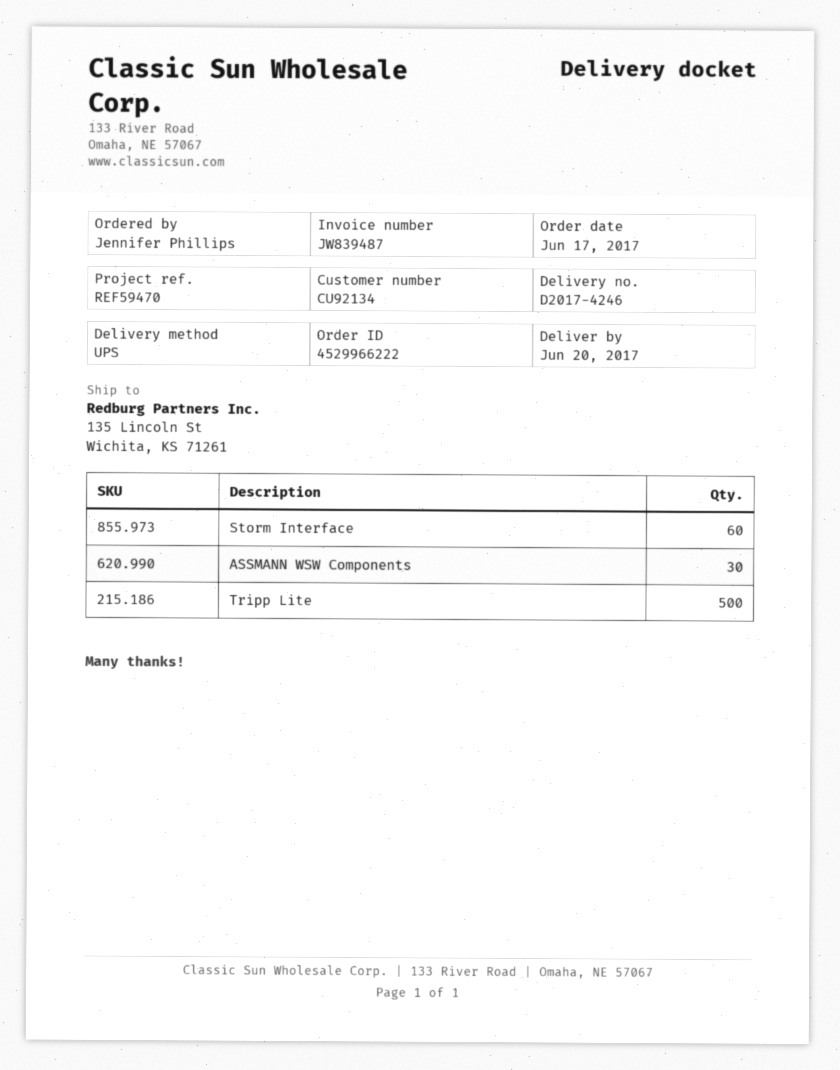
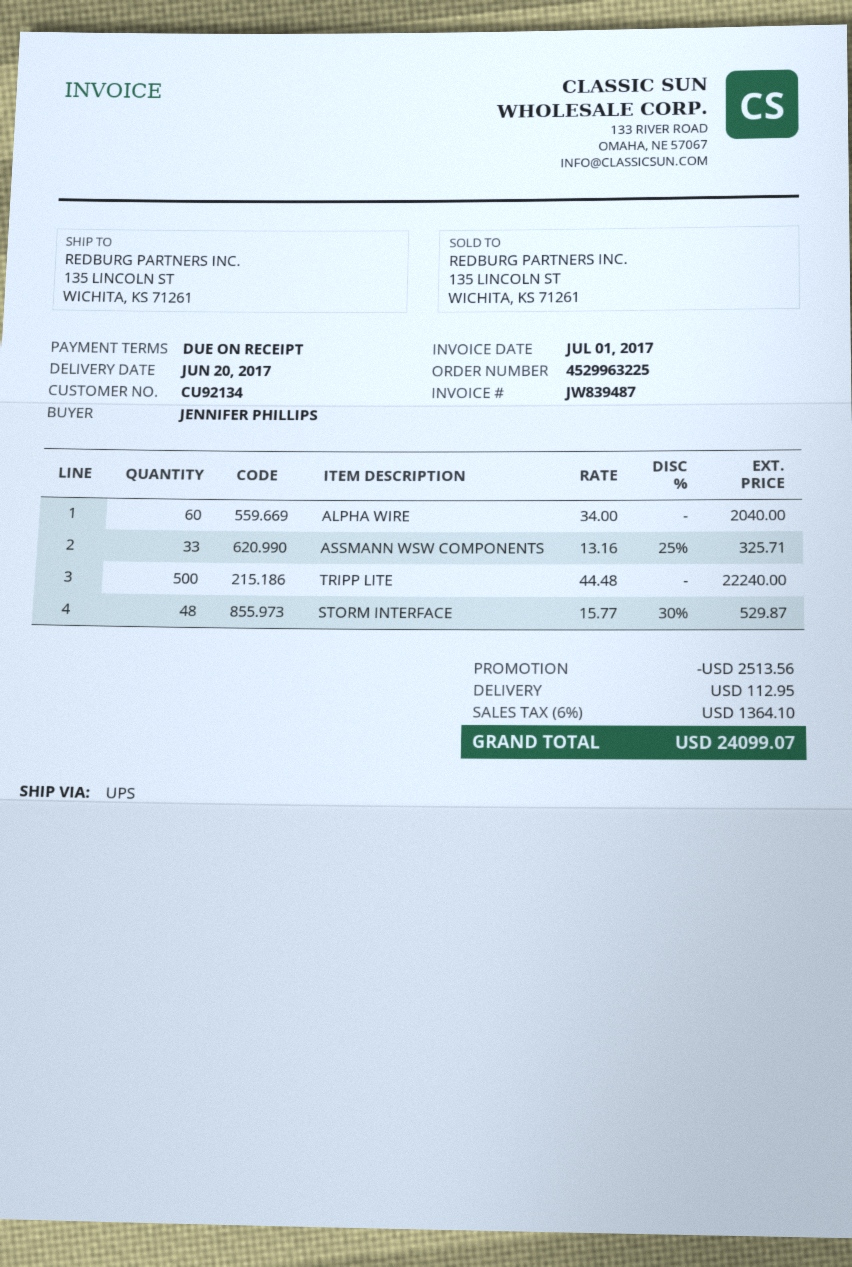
order number: 4529966222 -> 4529963225
Storm Interface: 60 -> 48
ASSMANN WSW Components: 30 -> 33
ALPHA WIRE: none -> 60

